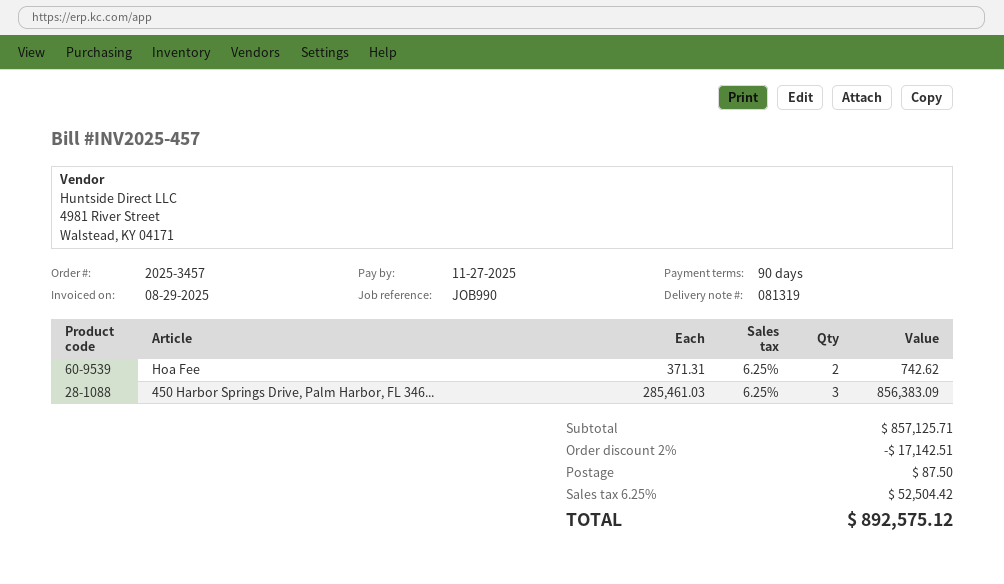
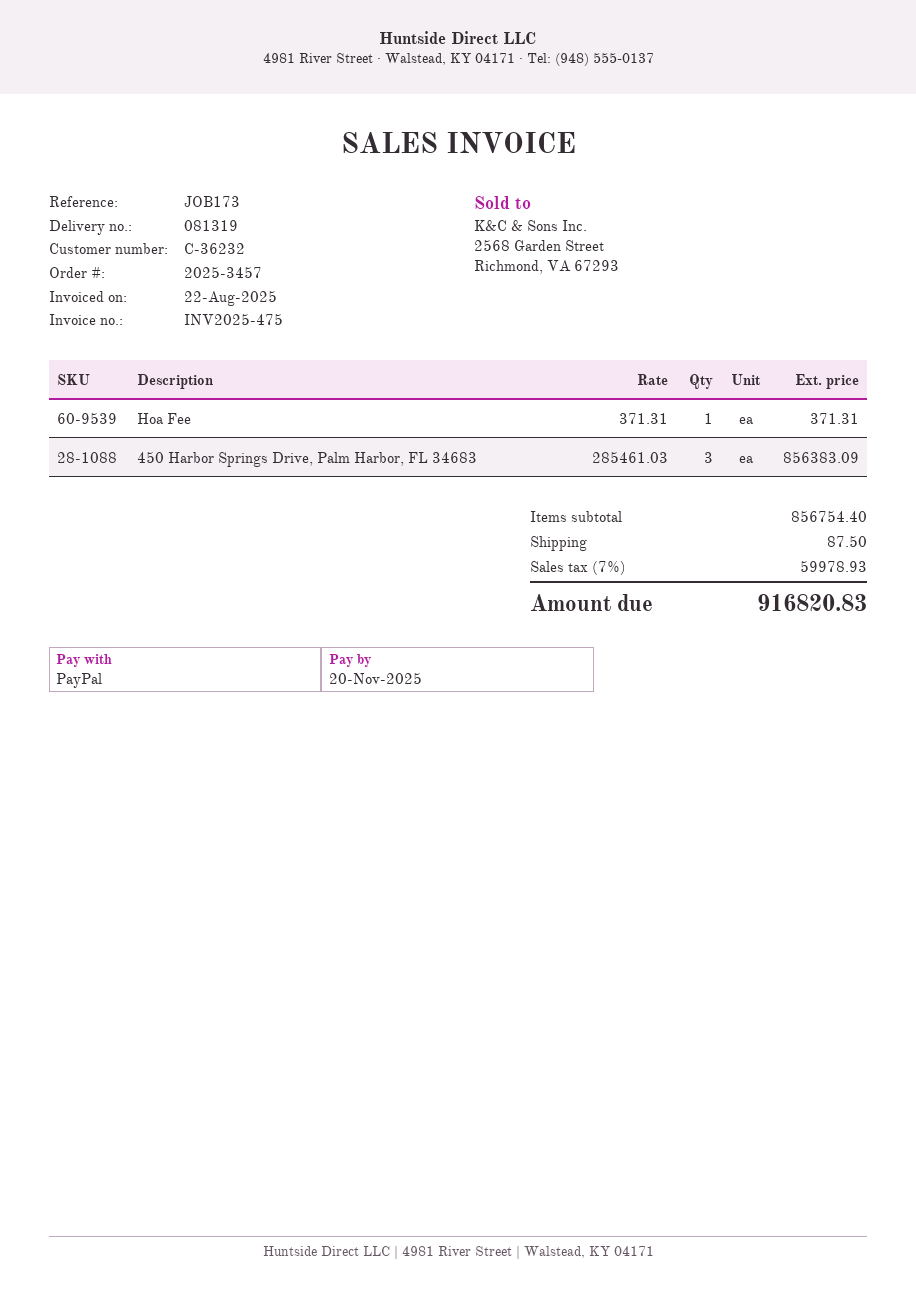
invoice number: INV2025-457 -> INV2025-475
invoice date: 2025-08-29 -> 2025-08-22
due date: 2025-11-27 -> 2025-11-20
reference: JOB990 -> JOB173
Hoa Fee: 2 x 371.31 = 742.62 -> 1 x 371.31 = 371.31
subtotal: 857125.71 -> 856754.40
discount: 2% = 17142.51 -> none
tax: 6.25% = 52504.42 -> 7% = 59978.93
total: 892575.12 -> 916820.83

